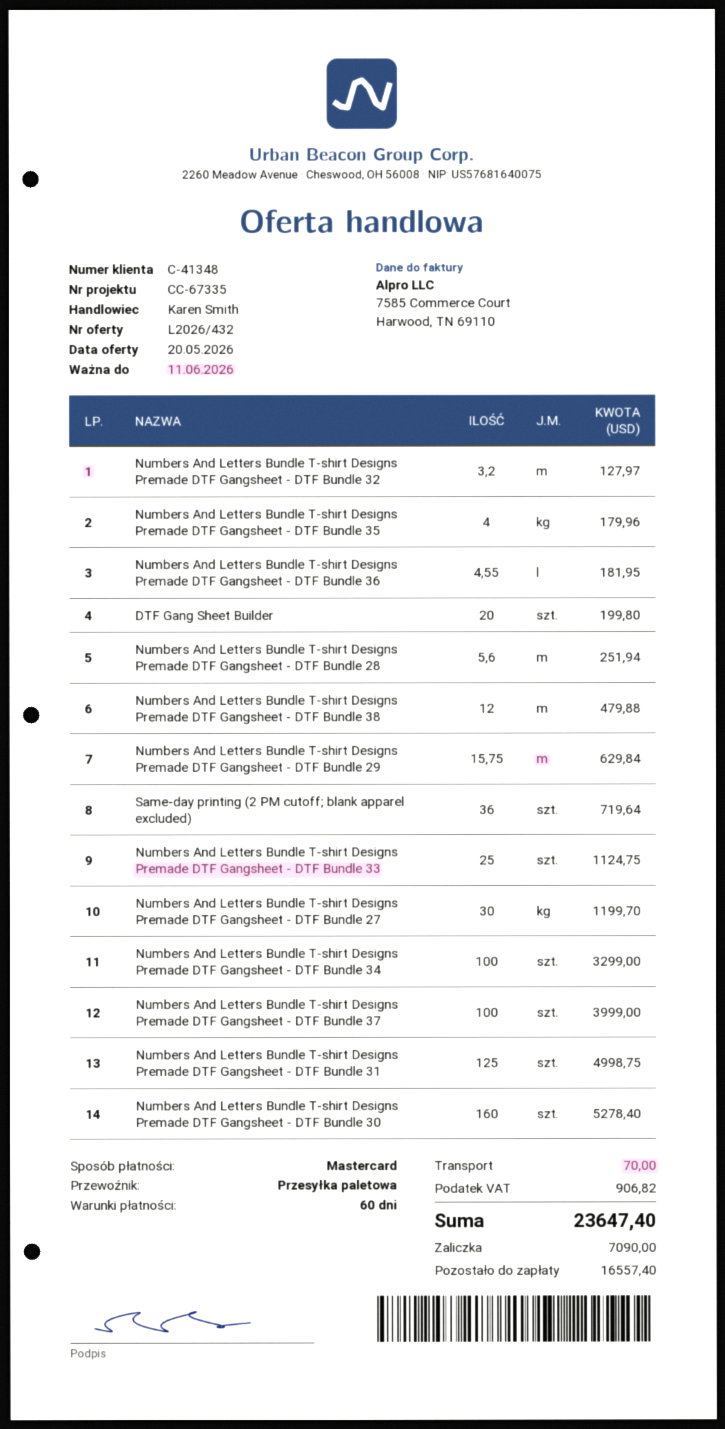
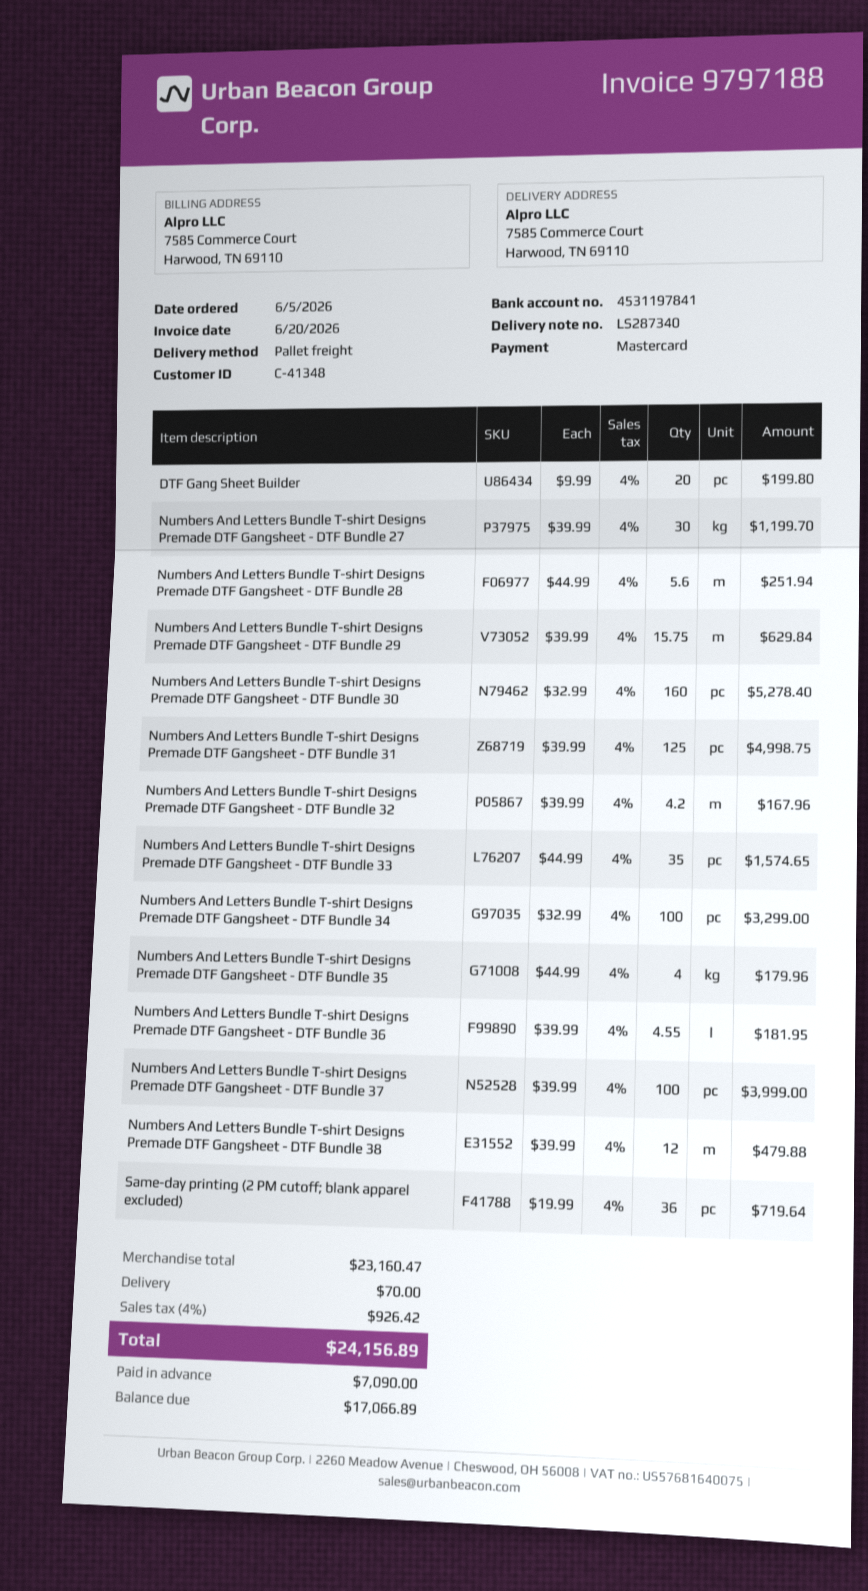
Numbers And Letters Bundle T-shirt Designs Premade DTF Gangsheet - DTF Bundle 32: 3.2 for 127.97 -> 4.2 for 167.96
Numbers And Letters Bundle T-shirt Designs Premade DTF Gangsheet - DTF Bundle 33: 25 for 1124.75 -> 35 for 1574.65
tax: 906.82 -> 926.42
total: 23647.40 -> 24156.89
balance: 16557.40 -> 17066.89

